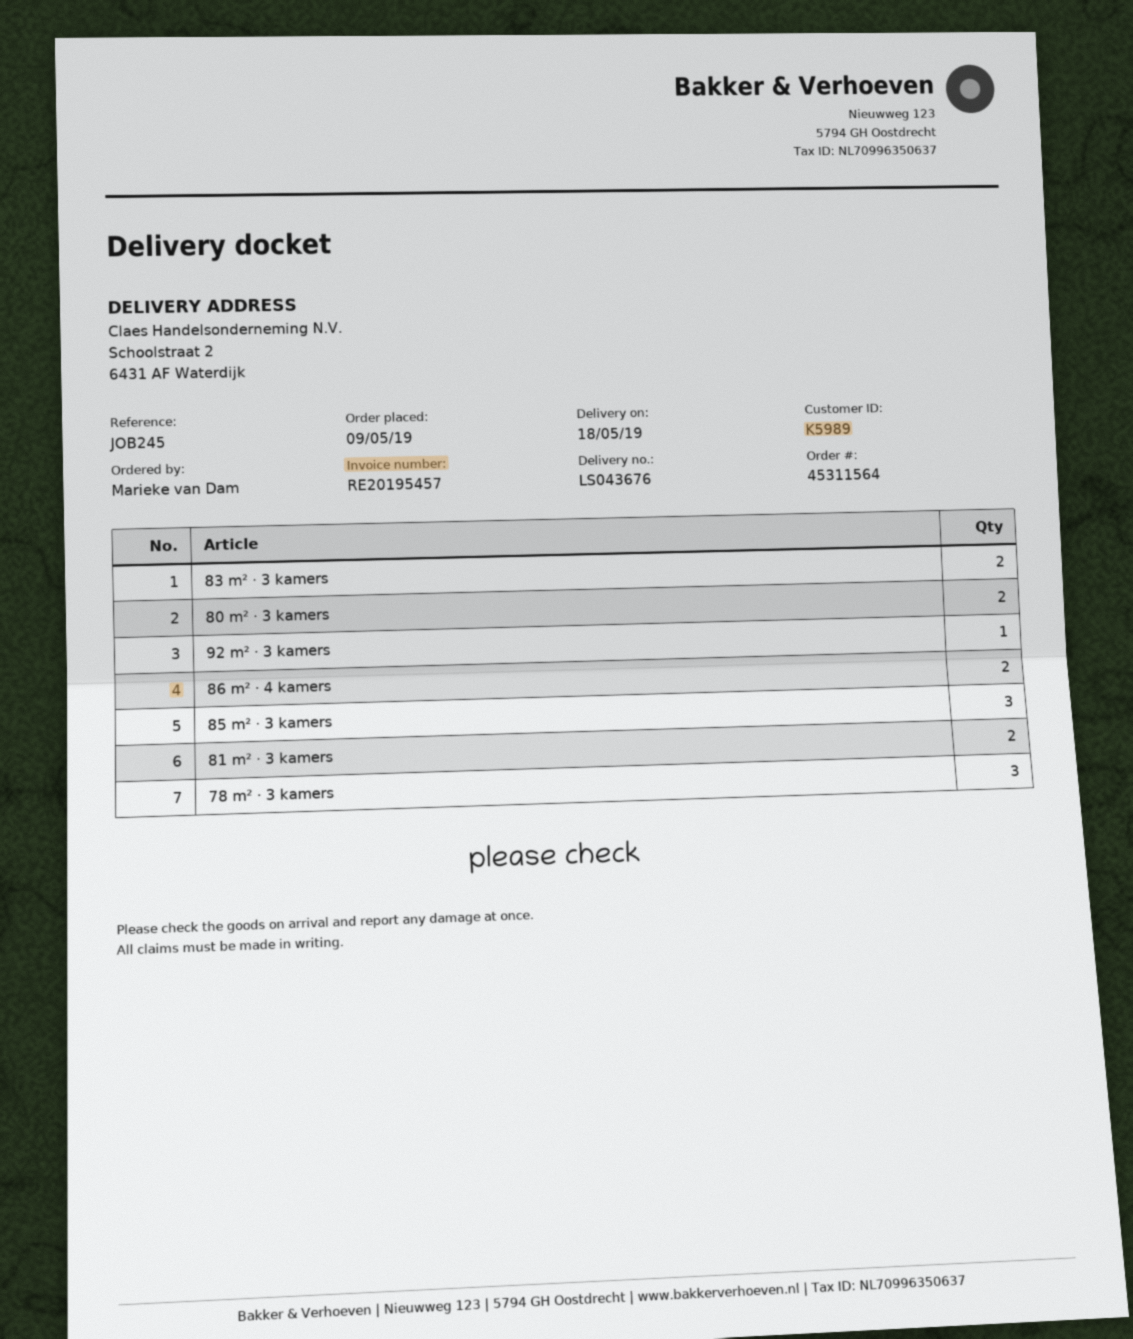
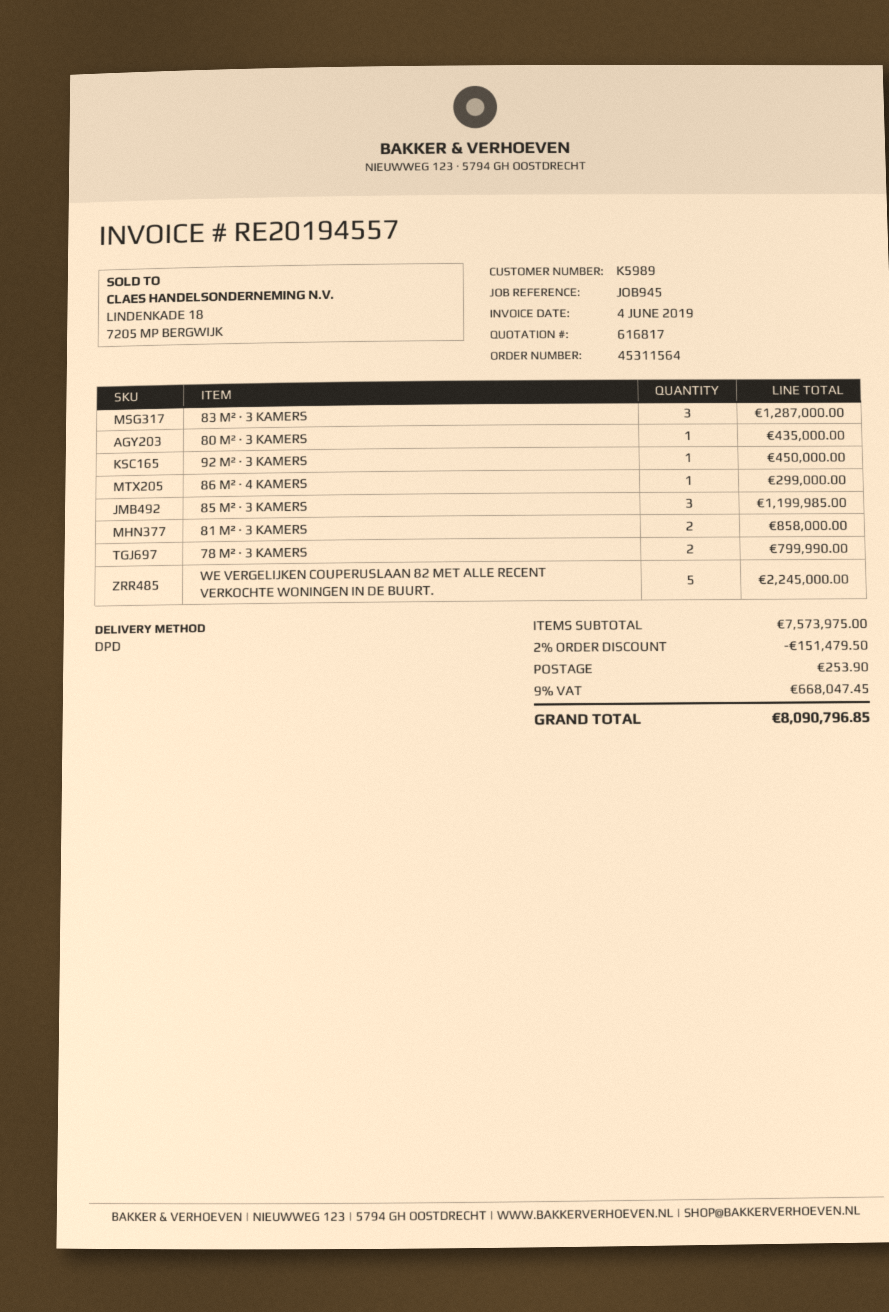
invoice number: RE20195457 -> RE20194557
reference: JOB245 -> JOB945
83 m² · 3 kamers: 2 -> 3
80 m² · 3 kamers: 2 -> 1
86 m² · 4 kamers: 2 -> 1
78 m² · 3 kamers: 3 -> 2
WE VERGELIJKEN COUPERUSLAAN 82 MET ALLE RECENT VERKOCHTE WONINGEN IN DE BUURT.: none -> 5

